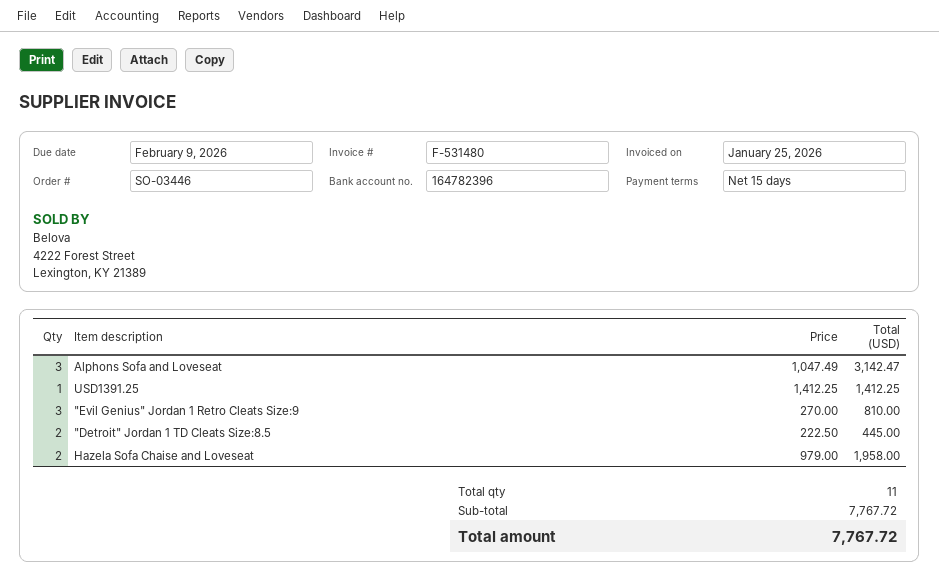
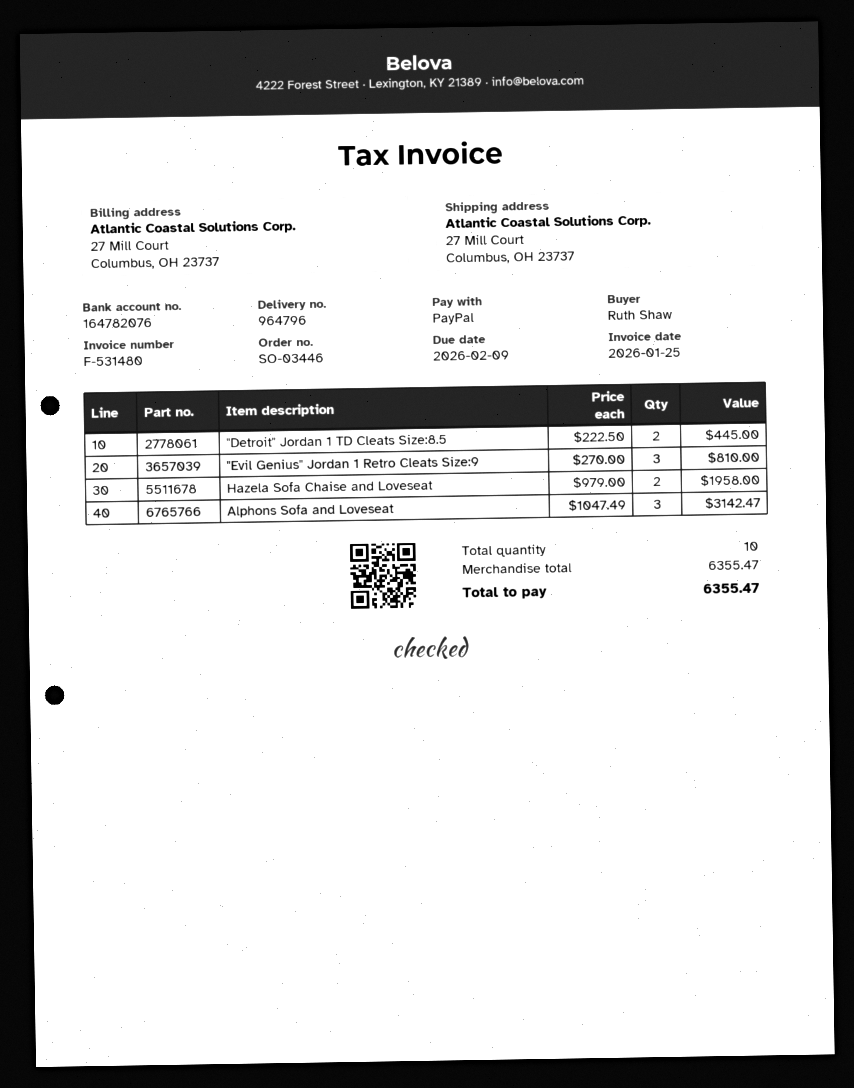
bank account: 164782396 -> 164782076
USD1391.25: 1 x 1412.25 = 1412.25 -> none
total quantity: 11 -> 10
subtotal: 7767.72 -> 6355.47
total: 7767.72 -> 6355.47

